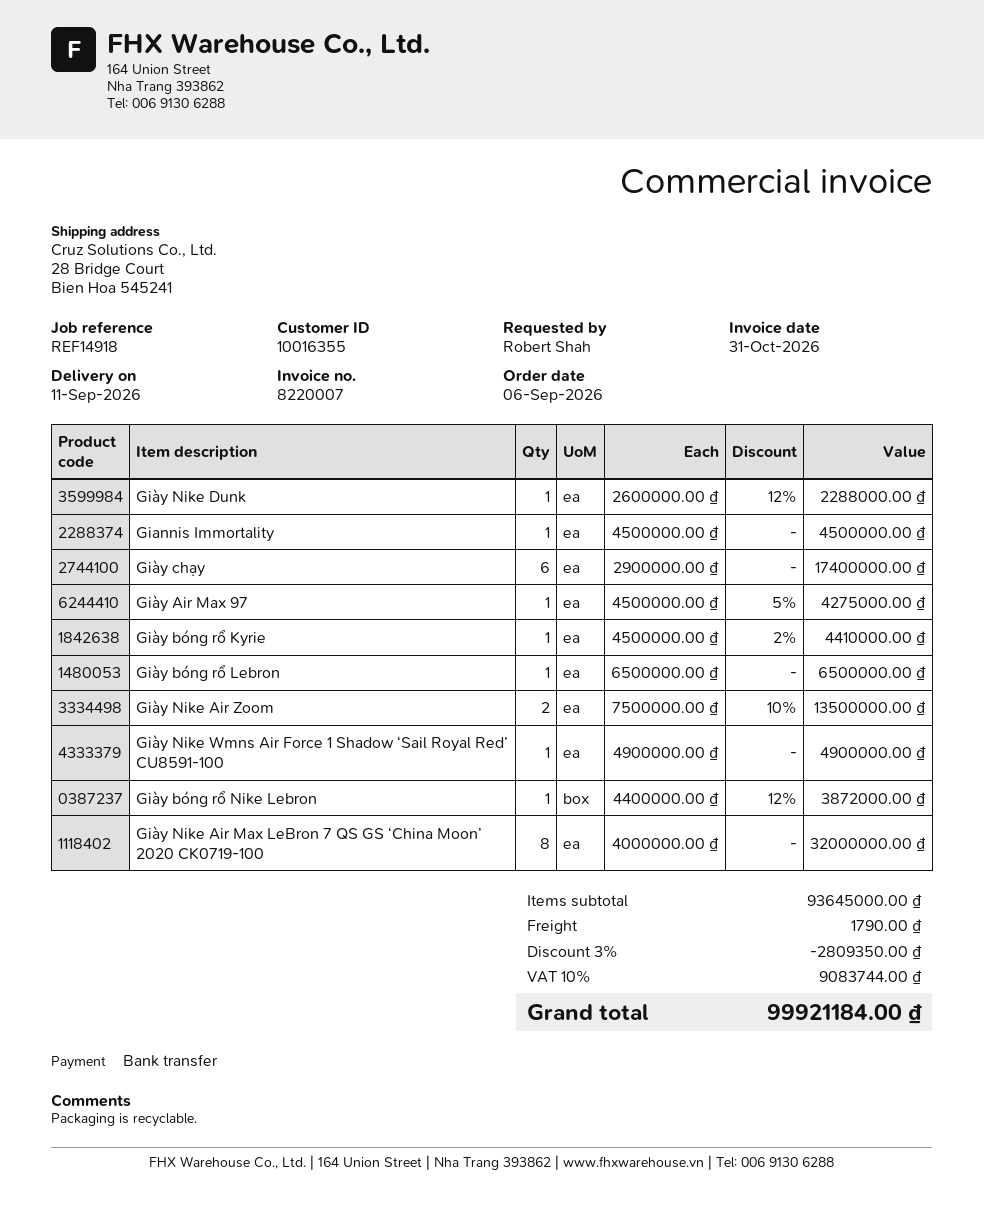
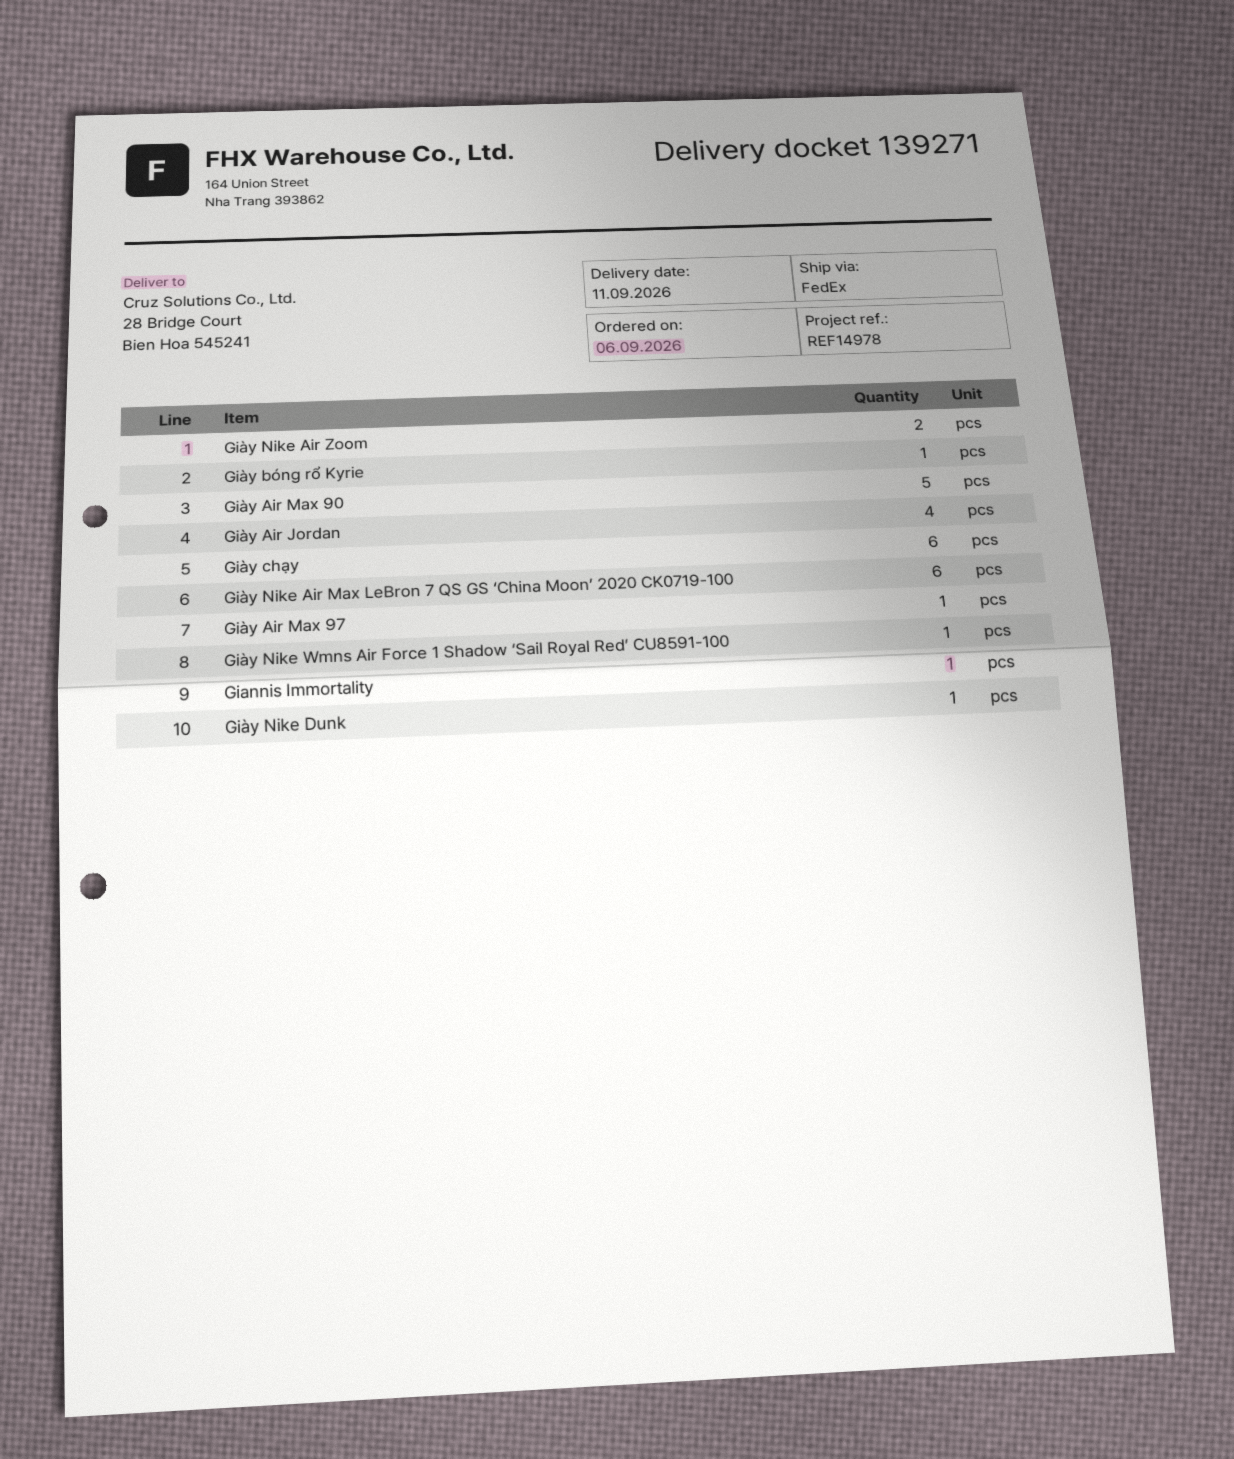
reference: REF14918 -> REF14978
Giày bóng rổ Lebron: 1 -> none
Giày bóng rổ Nike Lebron: 1 -> none
Giày Nike Air Max LeBron 7 QS GS ‘China Moon’ 2020 CK0719-100: 8 -> 6
Giày Air Max 90: none -> 5
Giày Air Jordan: none -> 4

